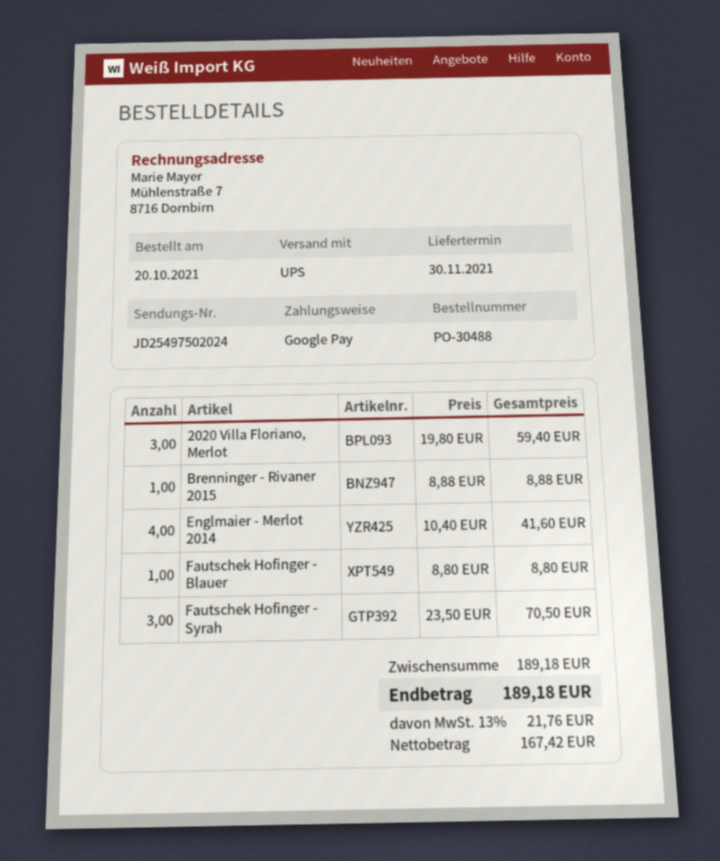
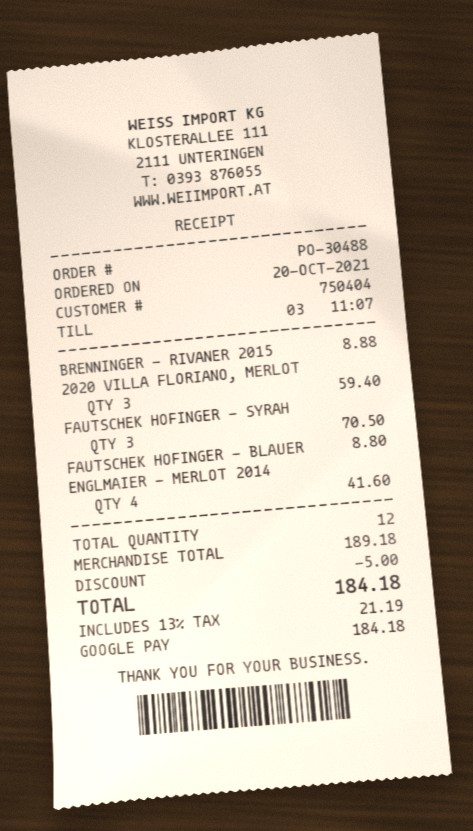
discount: none -> 5.00
tax: 13% = 21.76 -> 13% = 21.19
total: 189.18 -> 184.18

